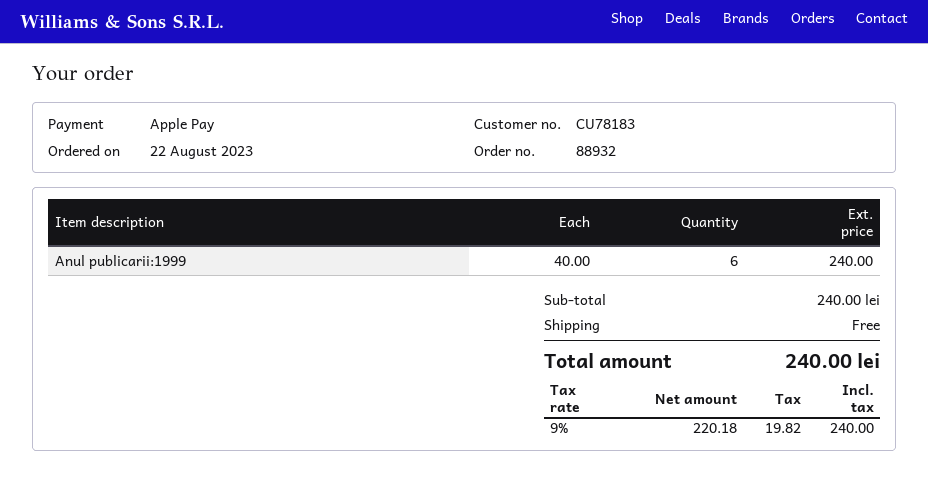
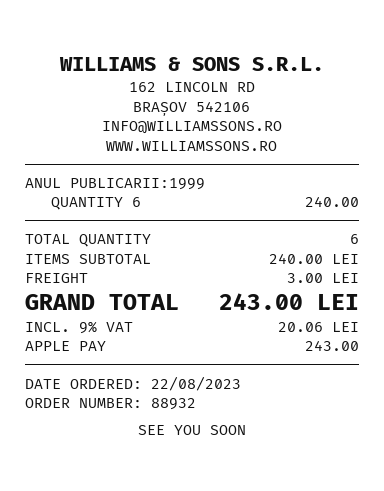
shipping: 0.00 -> 3.00
tax: 9% = 19.82 -> 9% = 20.06
total: 240.00 -> 243.00

